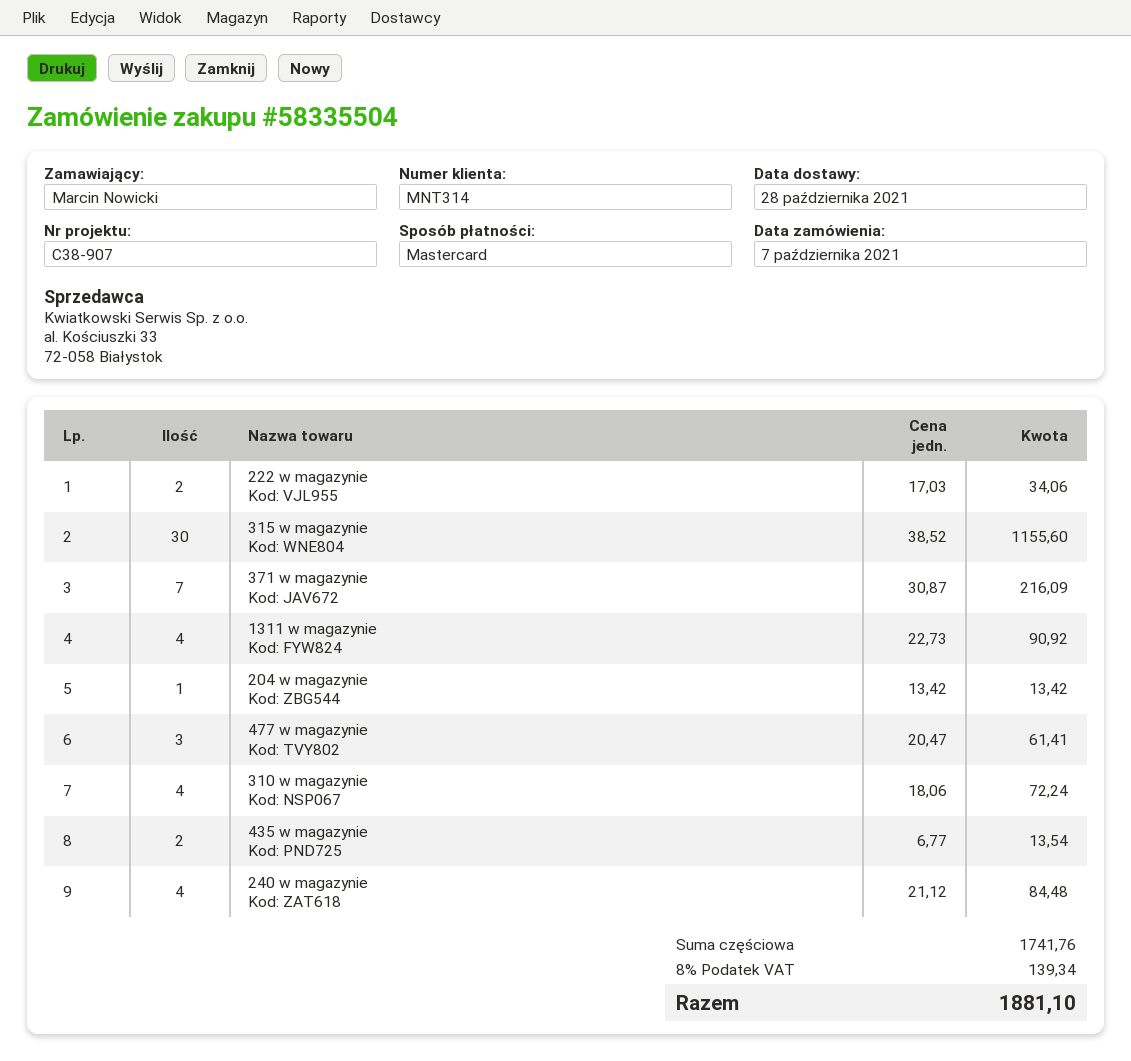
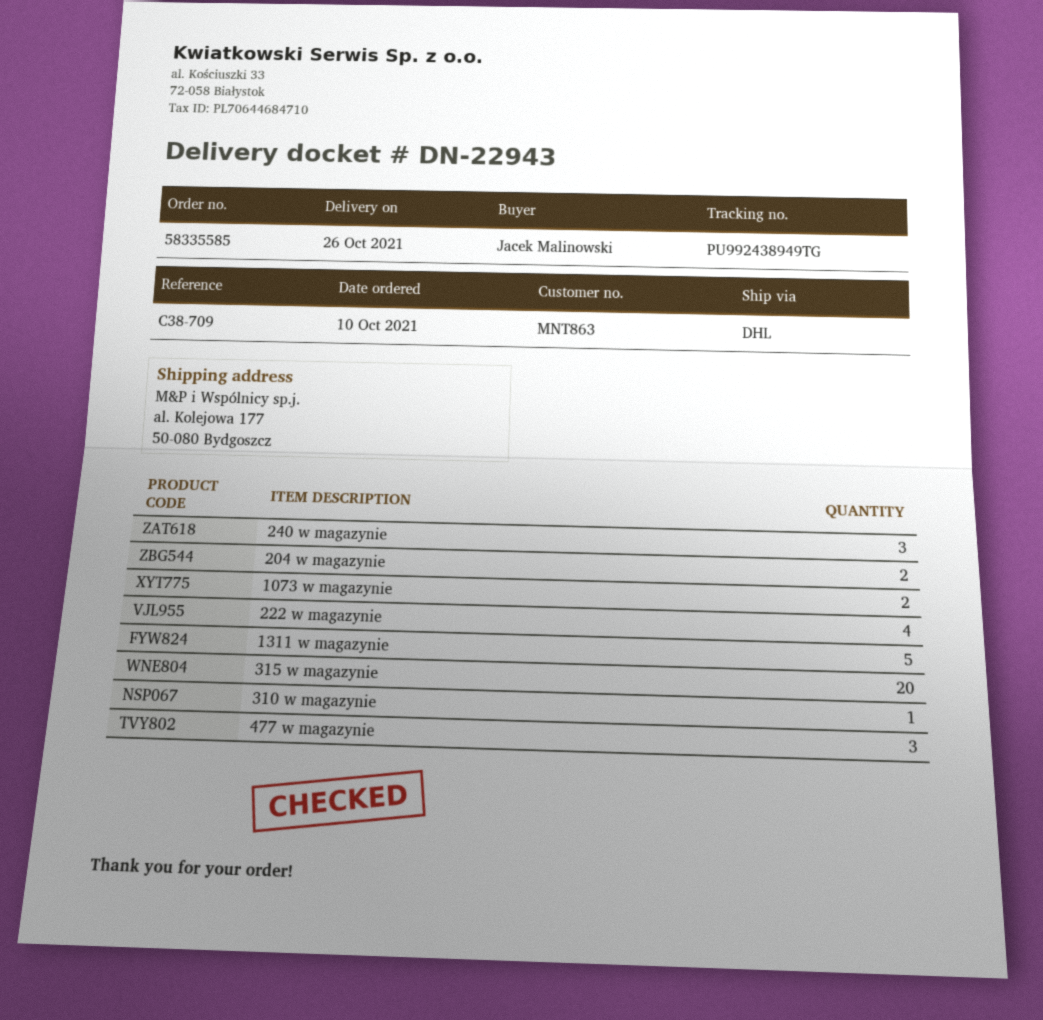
order number: 58335504 -> 58335585
order date: 2021-10-07 -> 2021-10-10
delivery date: 2021-10-28 -> 2021-10-26
customer number: MNT314 -> MNT863
reference: C38-907 -> C38-709
ordered by: Marcin Nowicki -> Jacek Malinowski
222 w magazynie: 2 -> 4
315 w magazynie: 30 -> 20
371 w magazynie: 7 -> none
1311 w magazynie: 4 -> 5
204 w magazynie: 1 -> 2
310 w magazynie: 4 -> 1
435 w magazynie: 2 -> none
240 w magazynie: 4 -> 3
1073 w magazynie: none -> 2

